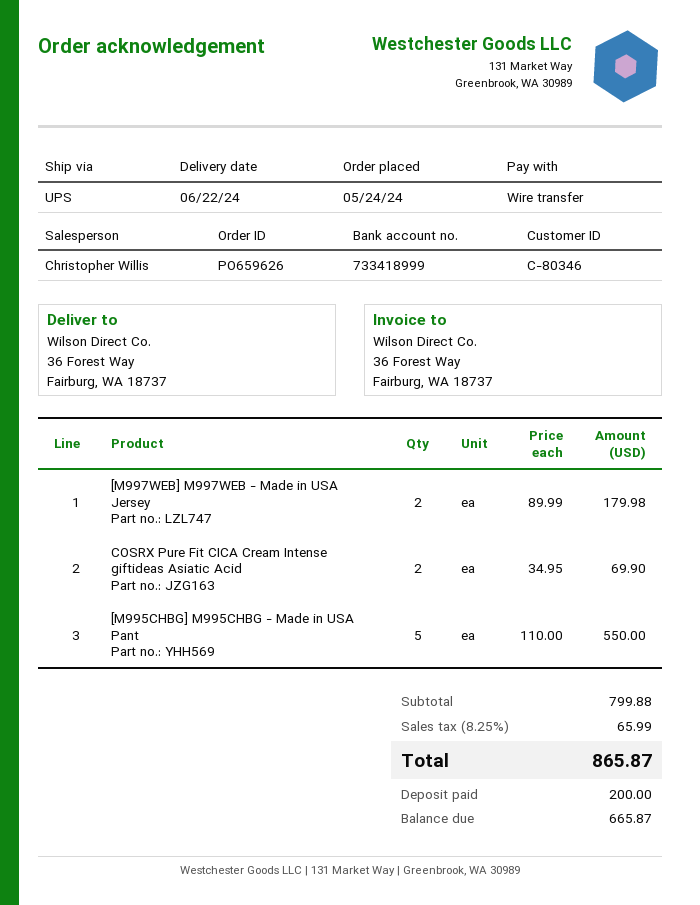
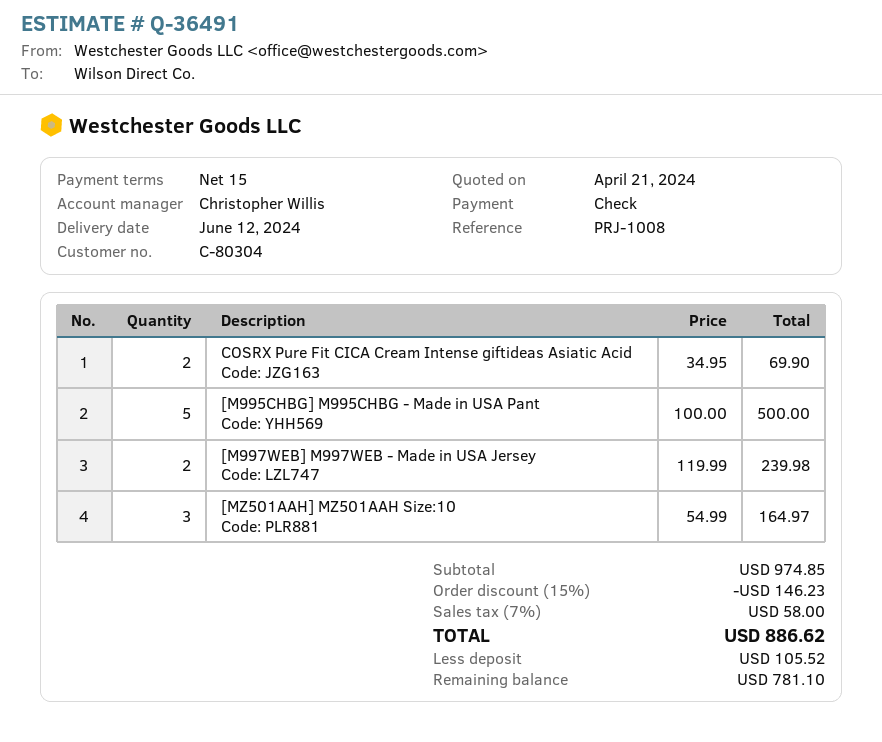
delivery date: 2024-06-22 -> 2024-06-12
customer number: C-80346 -> C-80304
payment method: bank transfer -> cheque
[M997WEB] M997WEB - Made in USA Jersey: 2 x 89.99 = 179.98 -> 2 x 119.99 = 239.98
[M995CHBG] M995CHBG - Made in USA Pant: 5 x 110.00 = 550.00 -> 5 x 100.00 = 500.00
[MZ501AAH] MZ501AAH Size:10: none -> 3 x 54.99 = 164.97
subtotal: 799.88 -> 974.85
discount: none -> 15% = 146.23
tax: 8.25% = 65.99 -> 7% = 58.00
total: 865.87 -> 886.62
deposit: 200.00 -> 105.52
balance: 665.87 -> 781.10

